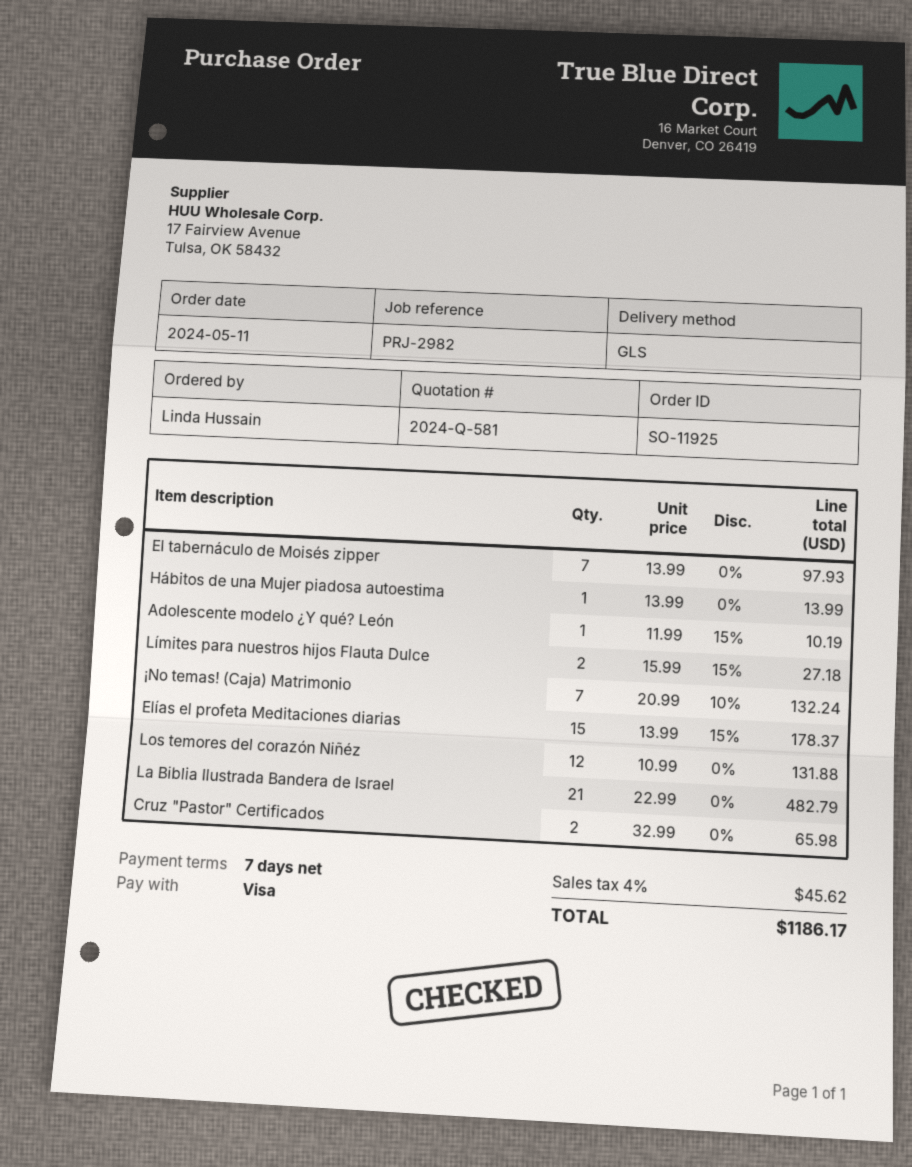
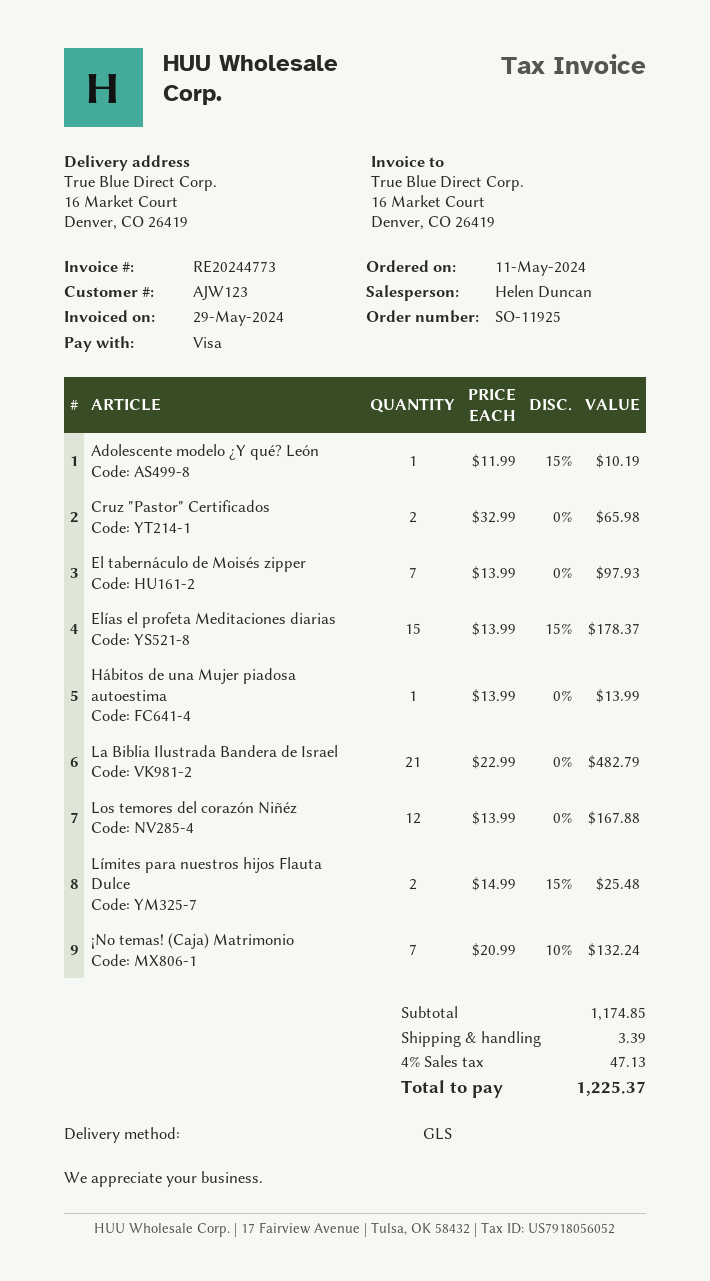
Límites para nuestros hijos Flauta Dulce: 2 x 15.99 - 15% = 27.18 -> 2 x 14.99 - 15% = 25.48
Los temores del corazón Niñéz: 12 x 10.99 = 131.88 -> 12 x 13.99 = 167.88
shipping: none -> 3.39
tax: 4% = 45.62 -> 4% = 47.13
total: 1186.17 -> 1225.37

